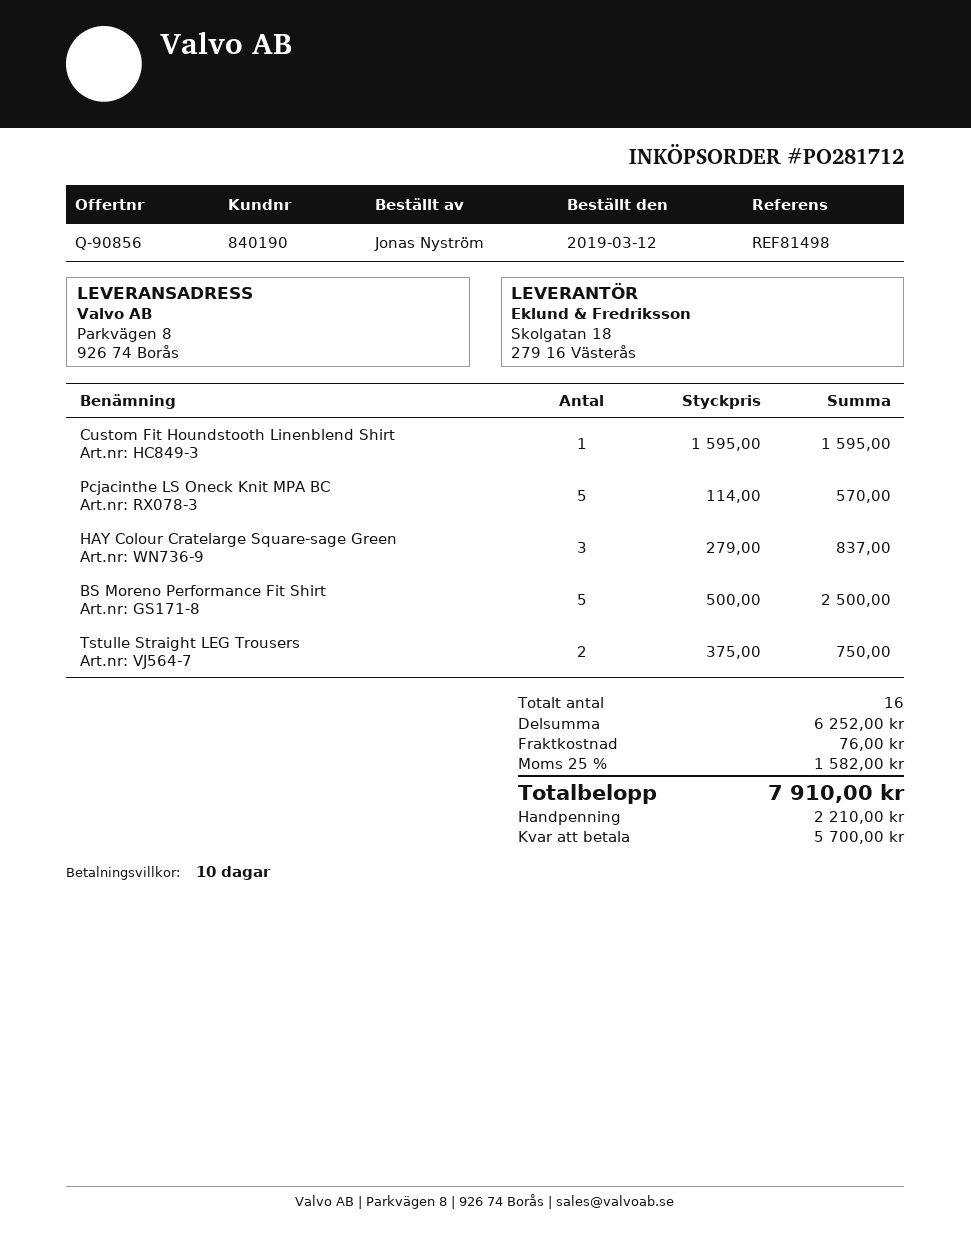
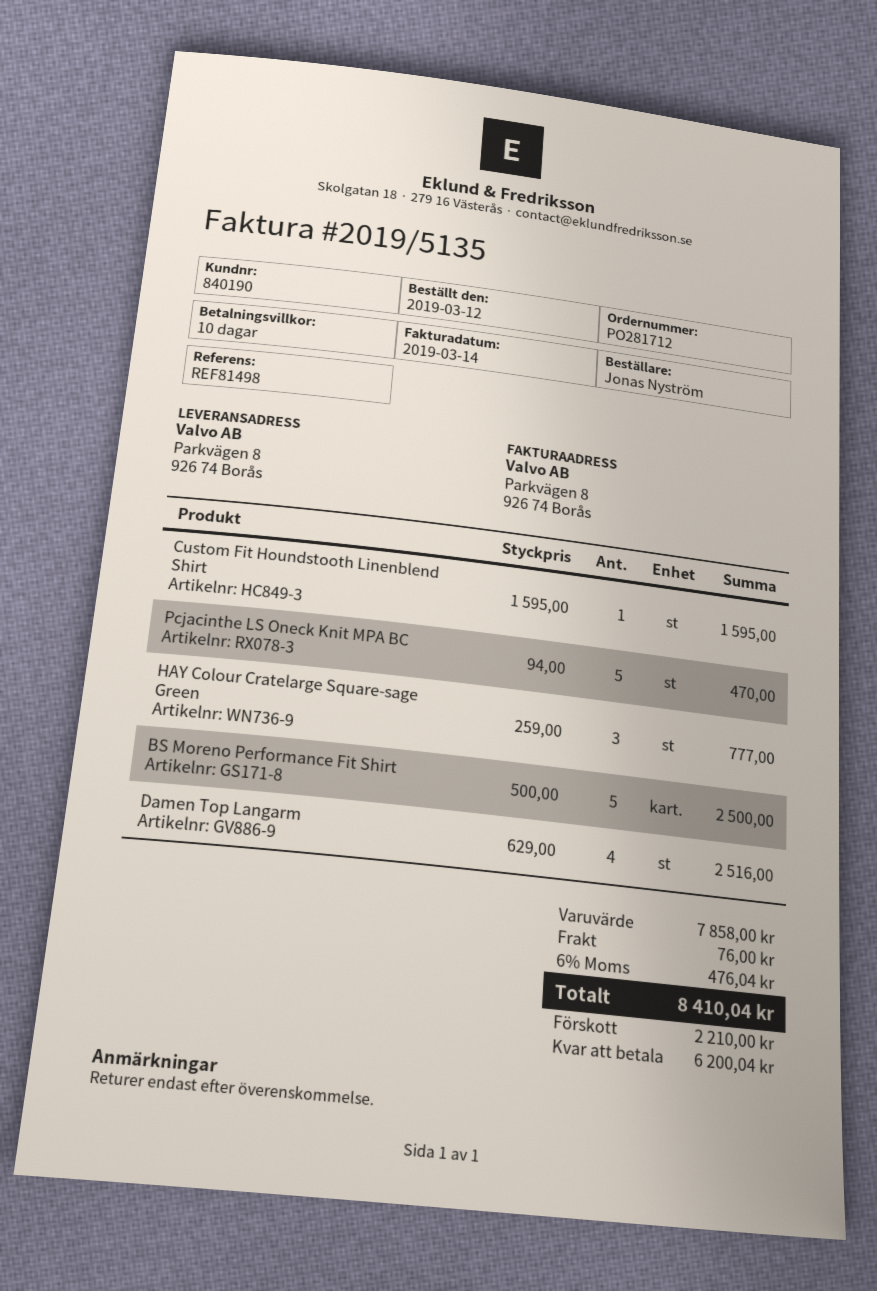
Pcjacinthe LS Oneck Knit MPA BC: 5 x 114.00 = 570.00 -> 5 x 94.00 = 470.00
HAY Colour Cratelarge Square-sage Green: 3 x 279.00 = 837.00 -> 3 x 259.00 = 777.00
Tstulle Straight LEG Trousers: 2 x 375.00 = 750.00 -> none
Damen Top Langarm: none -> 4 x 629.00 = 2516.00
subtotal: 6252.00 -> 7858.00
tax: 25% = 1582.00 -> 6% = 476.04
total: 7910.00 -> 8410.04
balance: 5700.00 -> 6200.04

